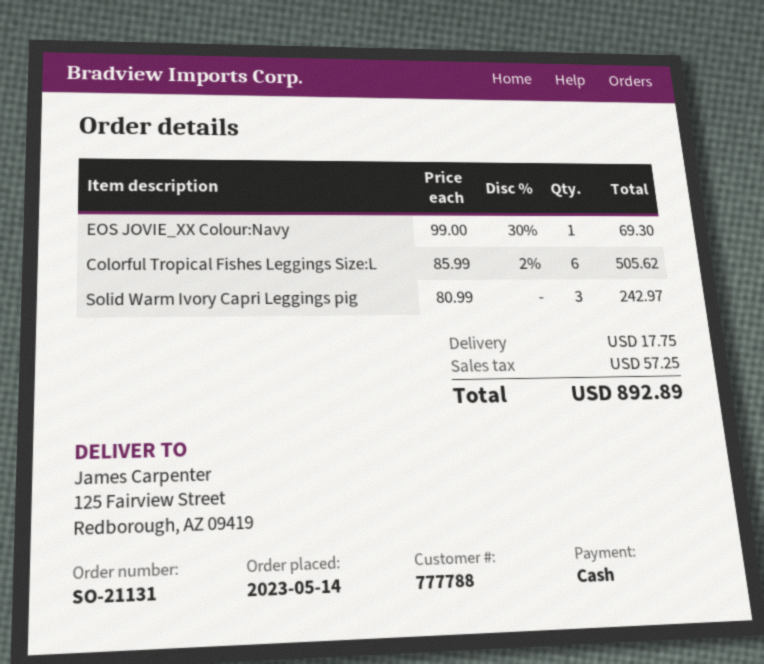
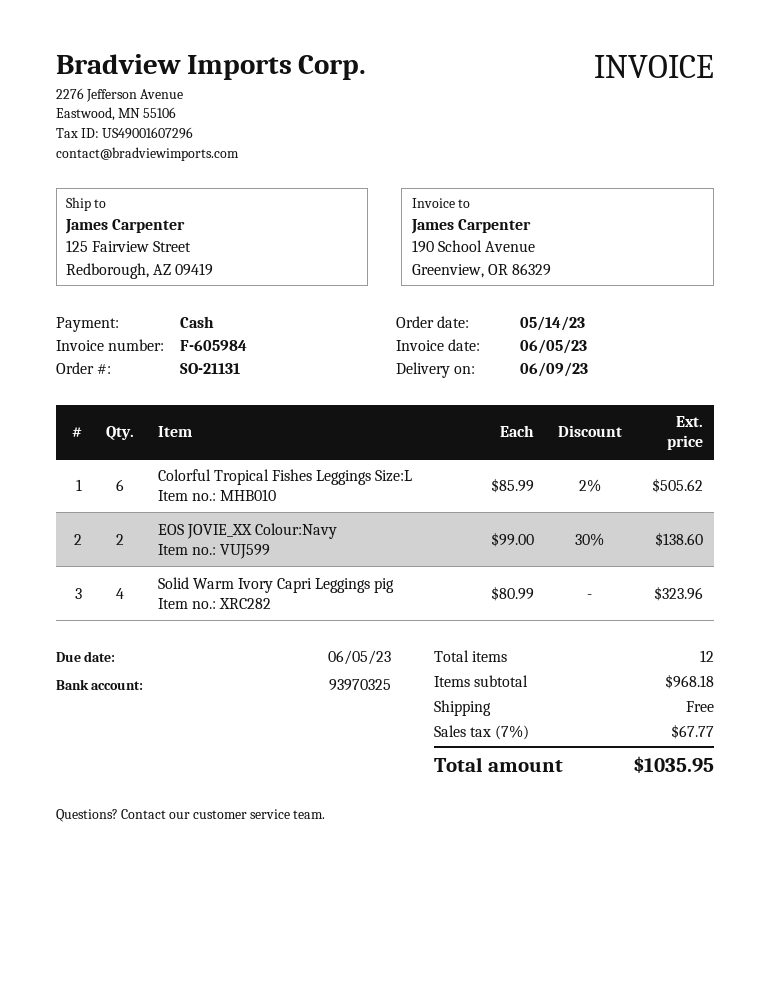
EOS JOVIE_XX Colour:Navy: 1 x 99.00 - 30% = 69.30 -> 2 x 99.00 - 30% = 138.60
Solid Warm Ivory Capri Leggings pig: 3 x 80.99 = 242.97 -> 4 x 80.99 = 323.96
shipping: 17.75 -> 0.00
tax: 57.25 -> 67.77
total: 892.89 -> 1035.95

